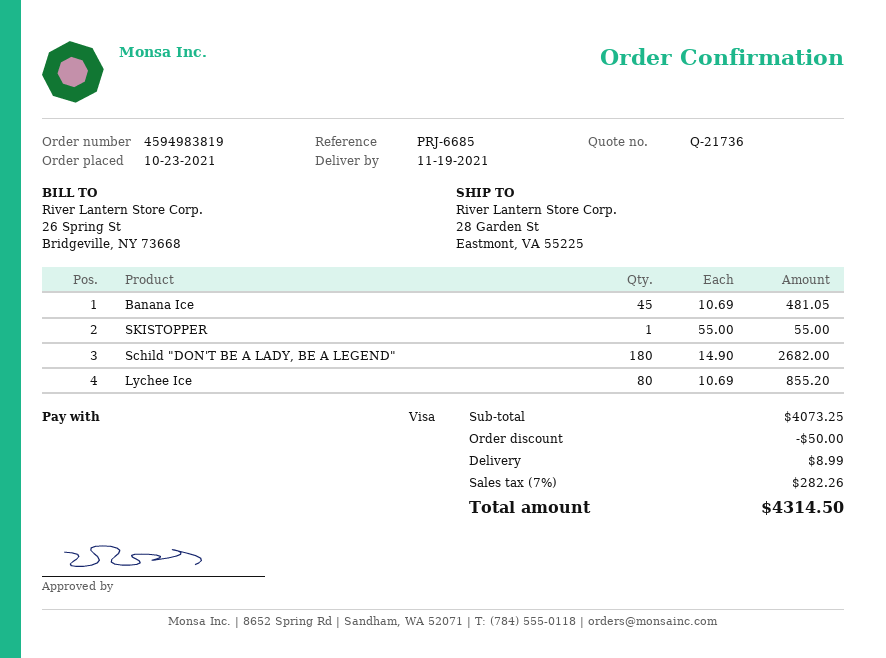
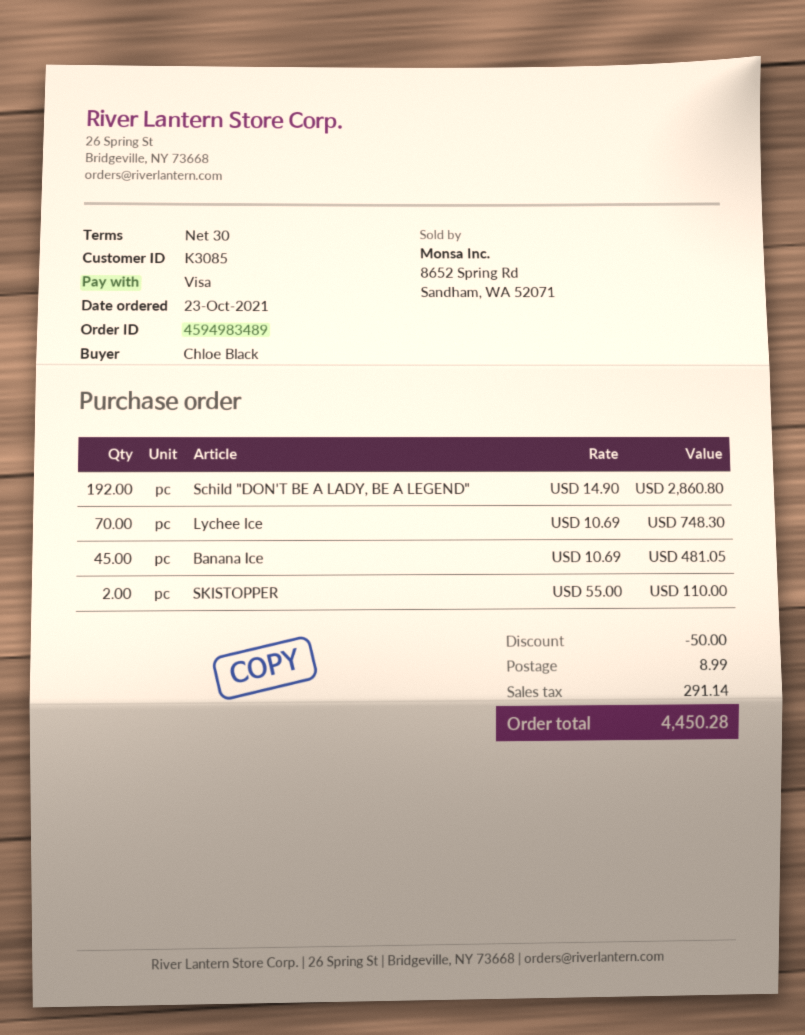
order number: 4594983819 -> 4594983489
SKISTOPPER: 1 x 55.00 = 55.00 -> 2 x 55.00 = 110.00
Schild "DON'T BE A LADY, BE A LEGEND": 180 x 14.90 = 2682.00 -> 192 x 14.90 = 2860.80
Lychee Ice: 80 x 10.69 = 855.20 -> 70 x 10.69 = 748.30
tax: 282.26 -> 291.14
total: 4314.50 -> 4450.28

